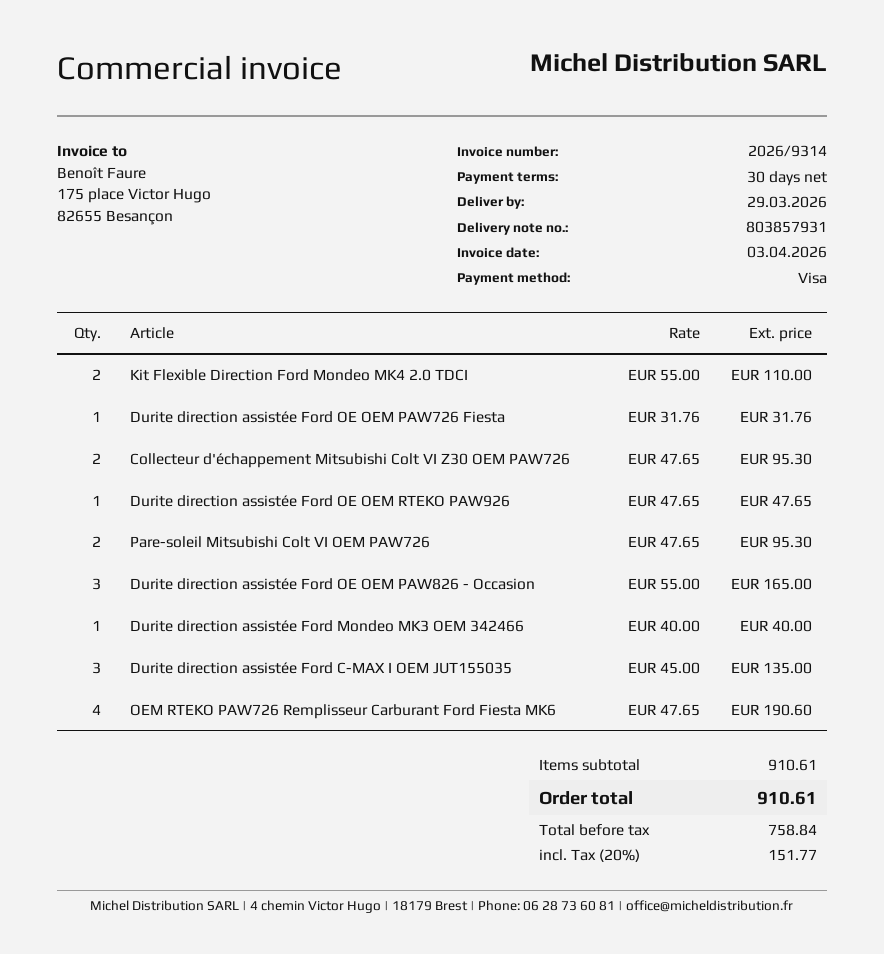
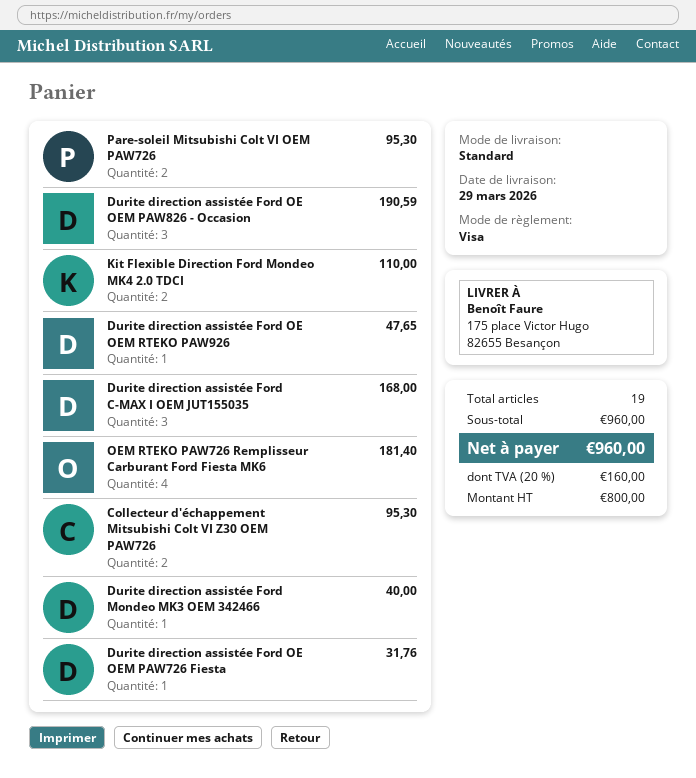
Durite direction assistée Ford OE OEM PAW826 - Occasion: 3 for 165.00 -> 3 for 190.59
Durite direction assistée Ford C-MAX I OEM JUT155035: 3 for 135.00 -> 3 for 168.00
OEM RTEKO PAW726 Remplisseur Carburant Ford Fiesta MK6: 4 for 190.60 -> 4 for 181.40
subtotal: 910.61 -> 960.00
net: 758.84 -> 800.00
tax: 20% = 151.77 -> 20% = 160.00
total: 910.61 -> 960.00

